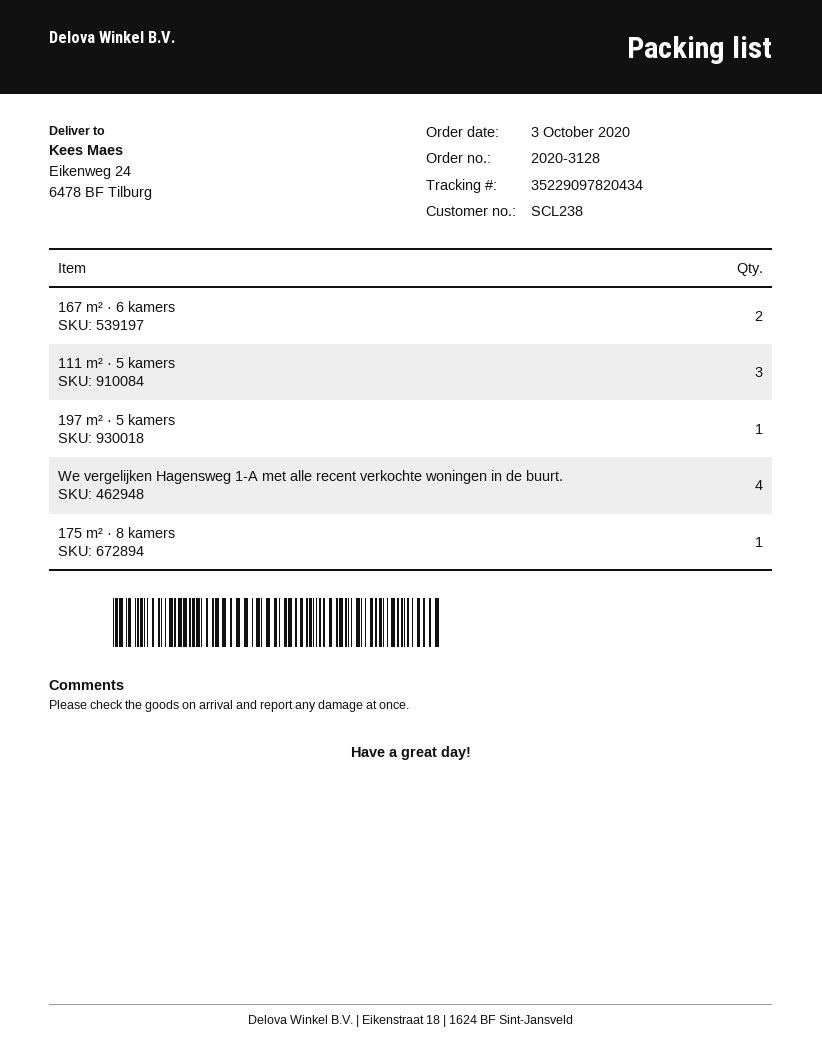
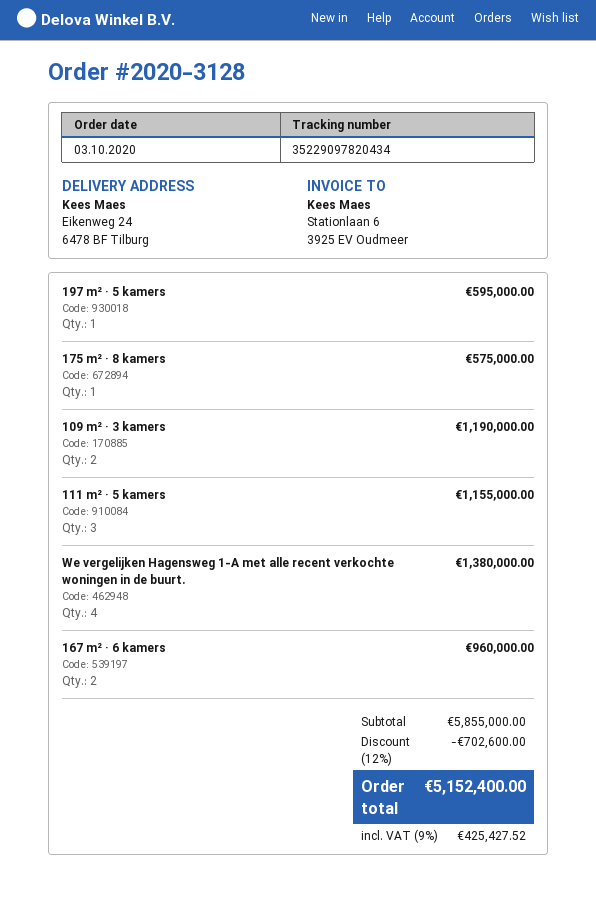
109 m² · 3 kamers: none -> 2

